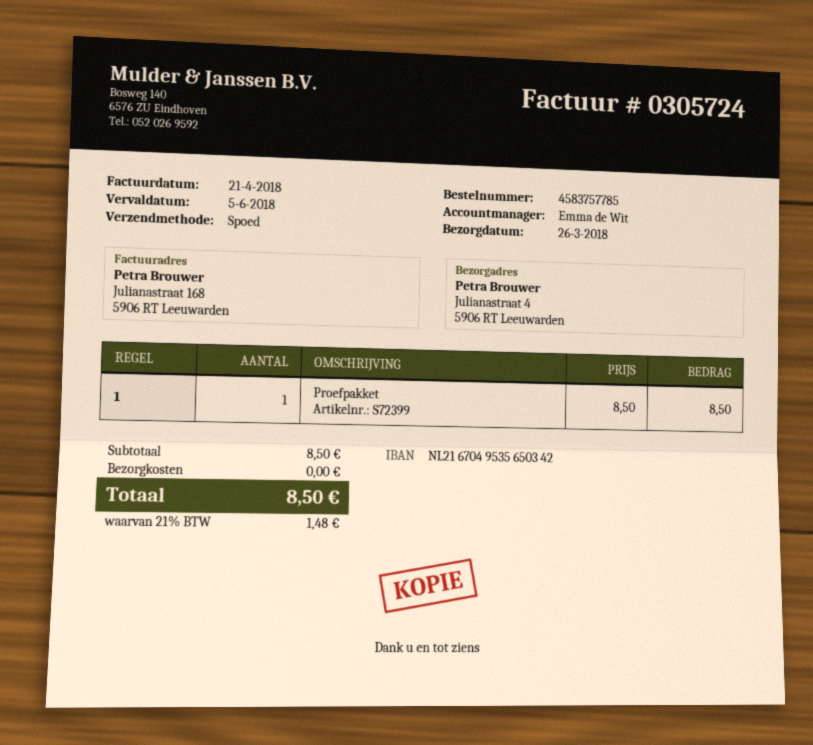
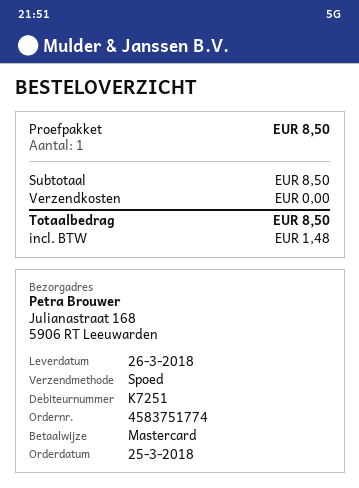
order number: 4583757785 -> 4583751774
ship to: Julianastraat 4, 5906 RT Leeuwarden -> Julianastraat 168, 5906 RT Leeuwarden

